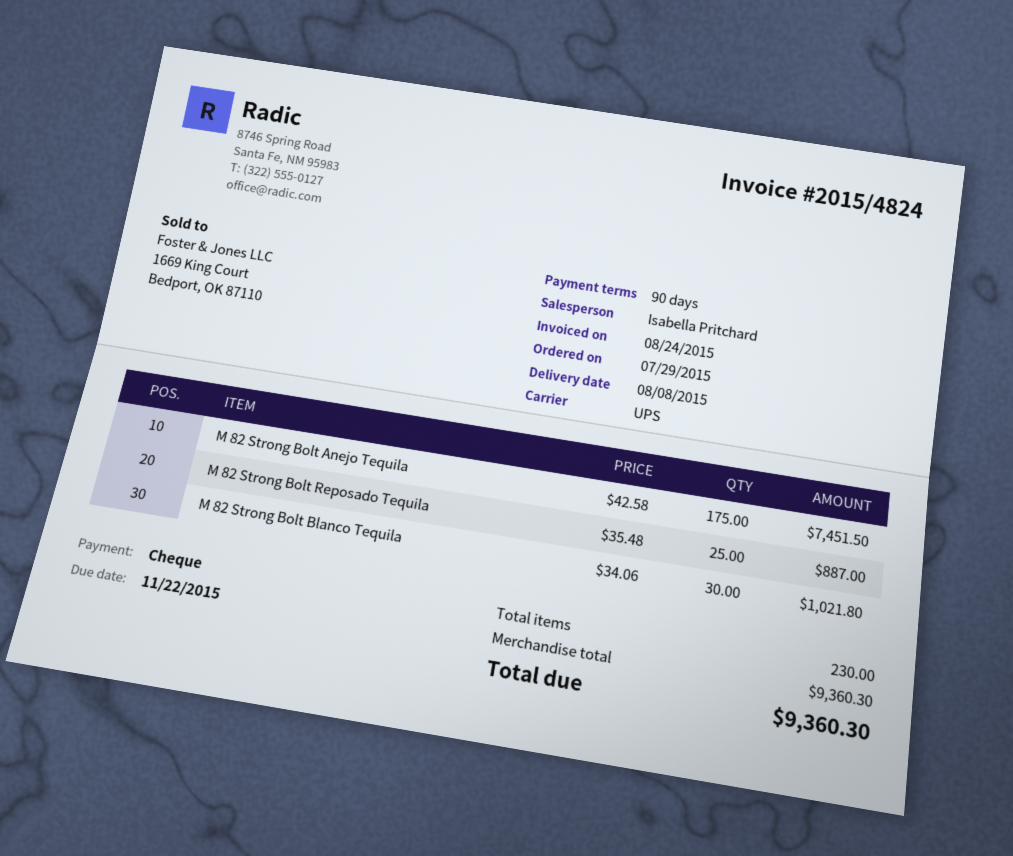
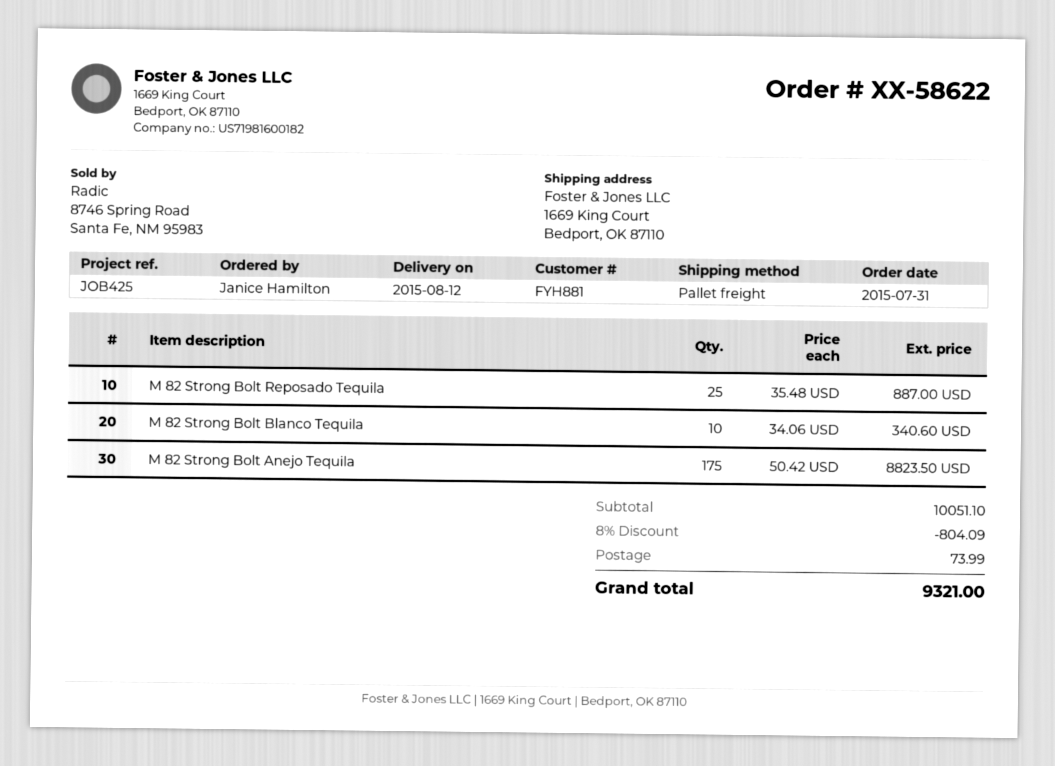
order date: 2015-07-29 -> 2015-07-31
delivery date: 2015-08-08 -> 2015-08-12
shipping method: UPS -> pallet freight
M 82 Strong Bolt Anejo Tequila: 175 x 42.58 = 7451.50 -> 175 x 50.42 = 8823.50
M 82 Strong Bolt Blanco Tequila: 30 x 34.06 = 1021.80 -> 10 x 34.06 = 340.60
subtotal: 9360.30 -> 10051.10
discount: none -> 8% = 804.09
shipping: none -> 73.99
total: 9360.30 -> 9321.00

